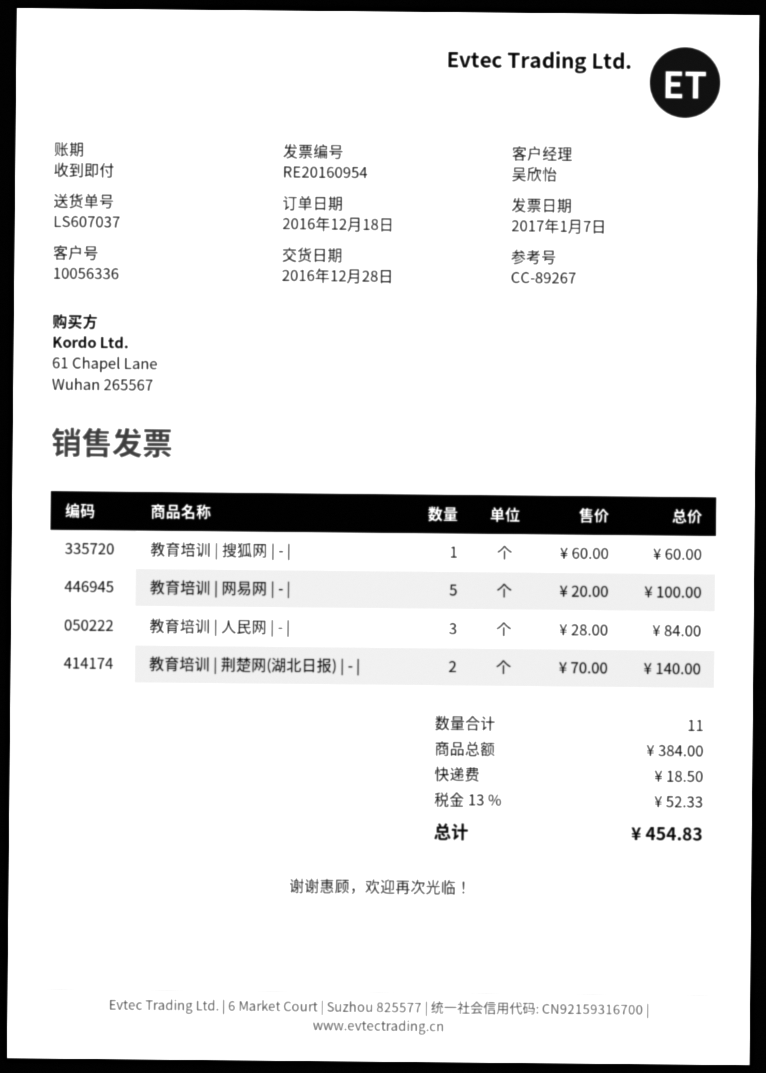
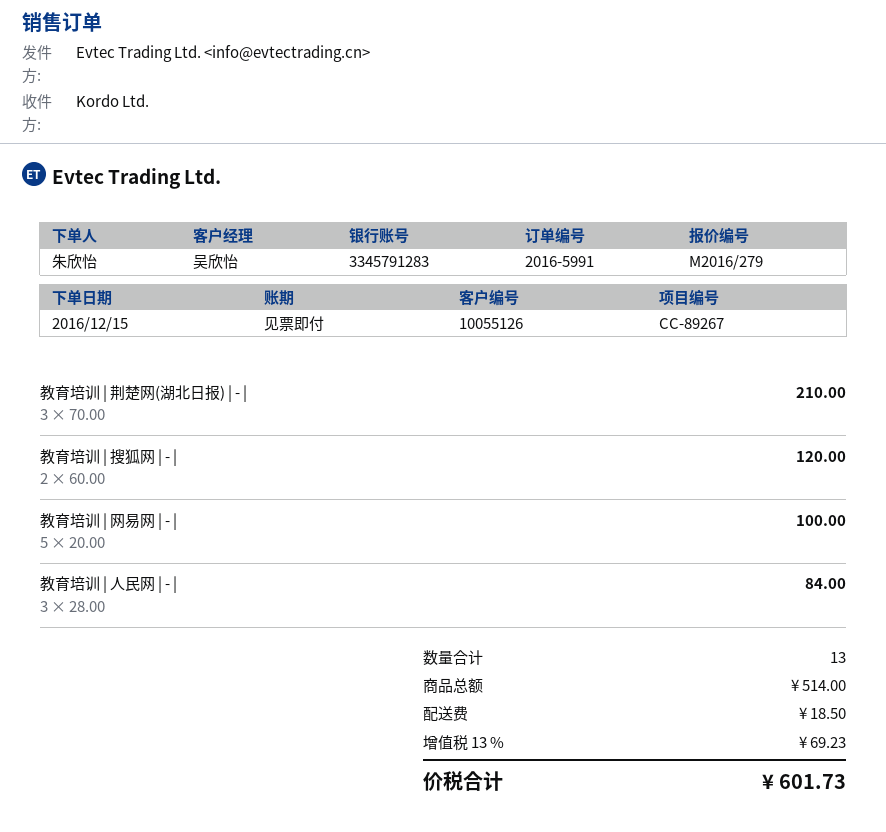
order date: 2016-12-18 -> 2016-12-15
customer number: 10056336 -> 10055126
教育培训 | 搜狐网 | - |: 1 x 60.00 = 60.00 -> 2 x 60.00 = 120.00
教育培训 | 荆楚网(湖北日报) | - |: 2 x 70.00 = 140.00 -> 3 x 70.00 = 210.00
total quantity: 11 -> 13
subtotal: 384.00 -> 514.00
tax: 13% = 52.33 -> 13% = 69.23
total: 454.83 -> 601.73

